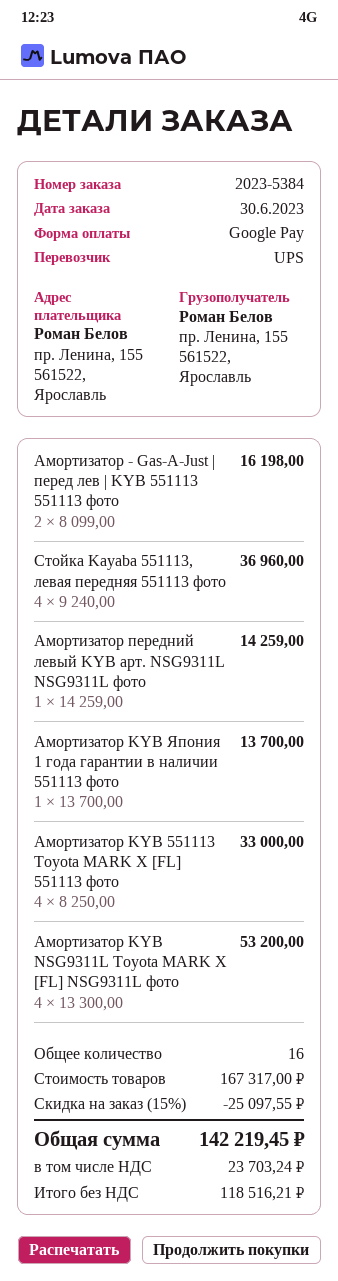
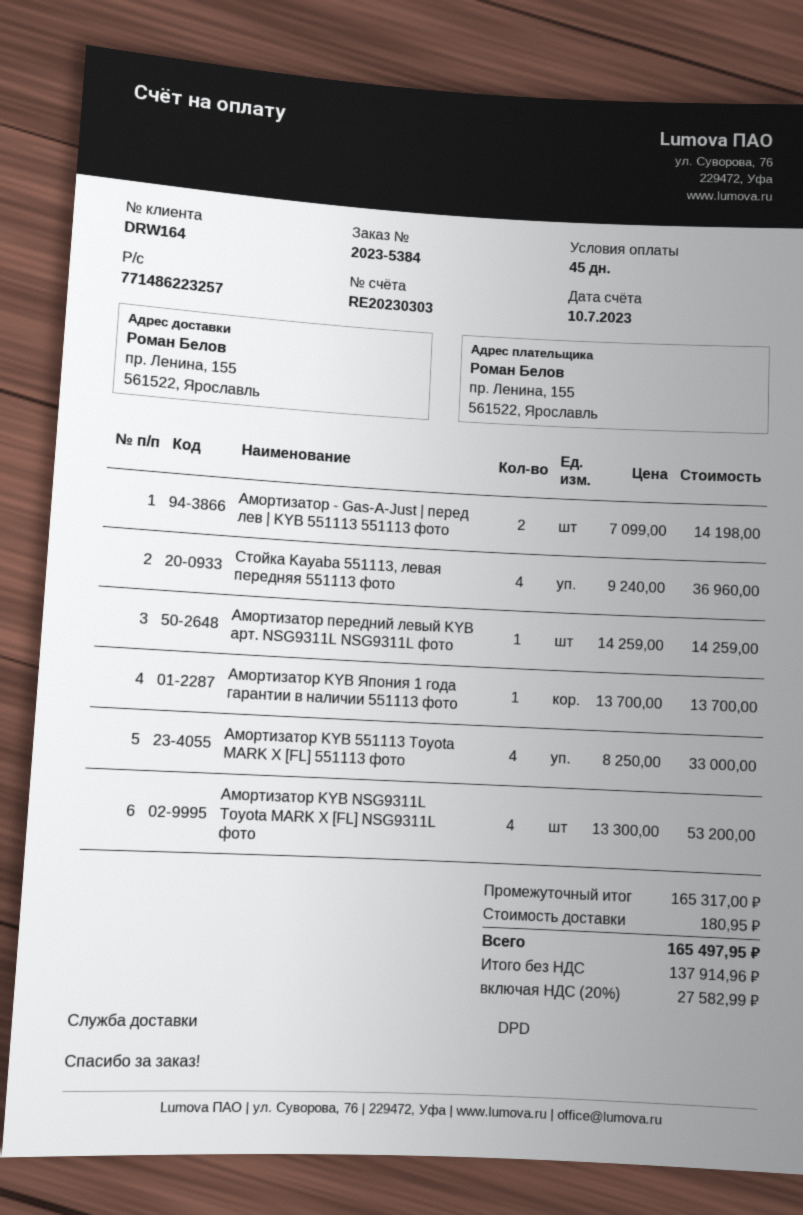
shipping method: UPS -> DPD
Амортизатор - Gas-A-Just | перед лев | KYB 551113 551113 фото: 2 x 8099.00 = 16198.00 -> 2 x 7099.00 = 14198.00
subtotal: 167317.00 -> 165317.00
discount: 15% = 25097.55 -> none
shipping: none -> 180.95
net: 118516.21 -> 137914.96
tax: 23703.24 -> 27582.99
total: 142219.45 -> 165497.95

